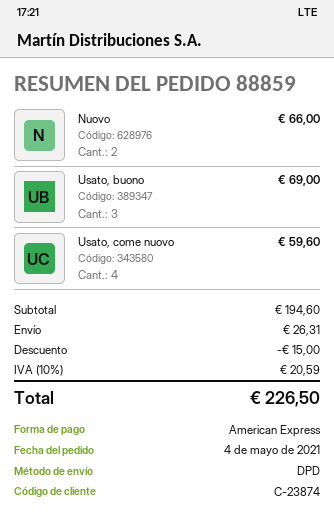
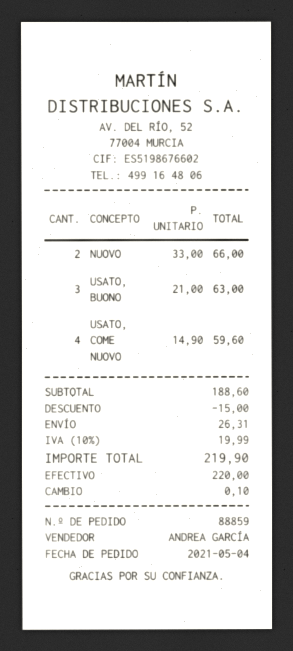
payment method: American Express -> cash
Usato, buono: 3 for 69.00 -> 3 for 63.00
subtotal: 194.60 -> 188.60
tax: 10% = 20.59 -> 10% = 19.99
total: 226.50 -> 219.90

